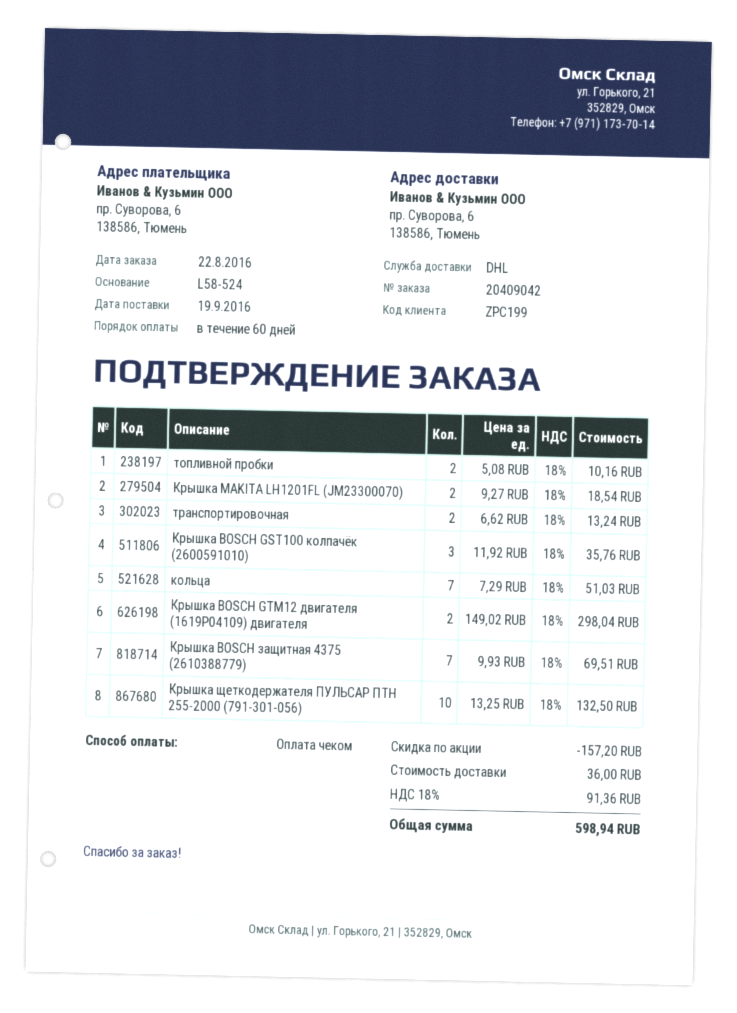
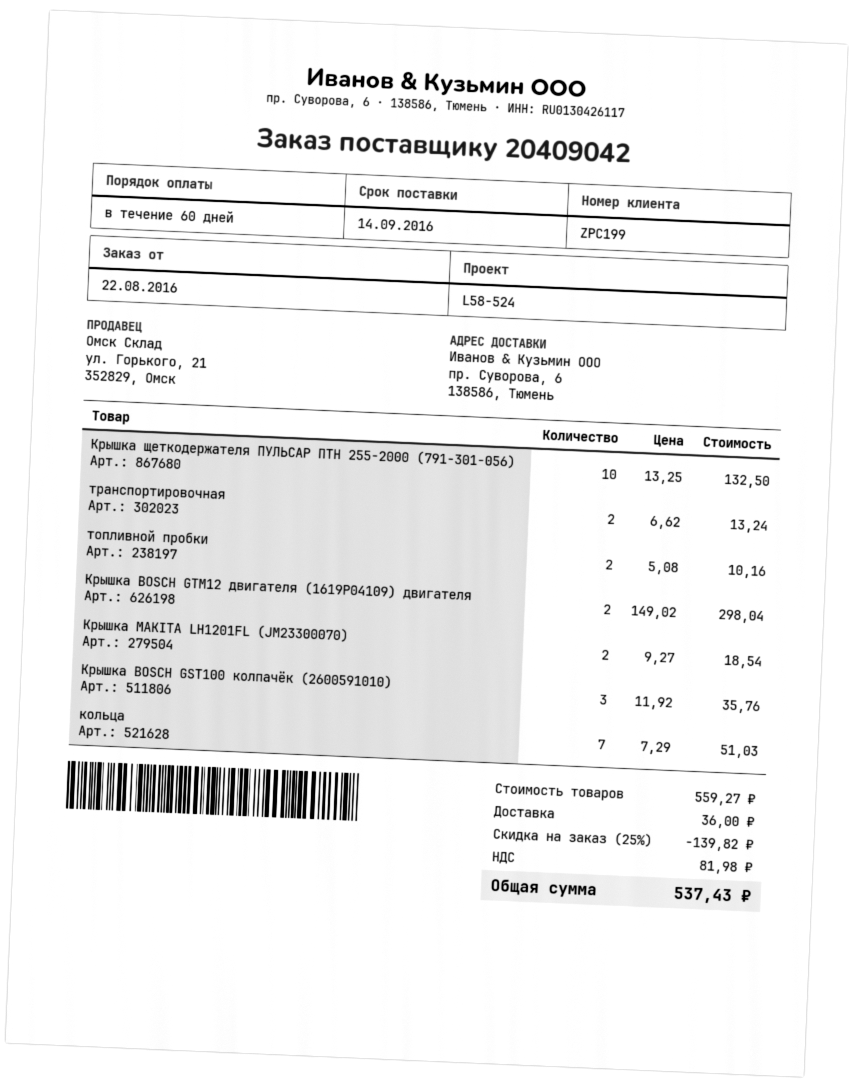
delivery date: 2016-09-19 -> 2016-09-14
Крышка BOSCH защитная 4375 (2610388779): 7 x 9.93 = 69.51 -> none
discount: 157.20 -> 139.82
tax: 91.36 -> 81.98
total: 598.94 -> 537.43

